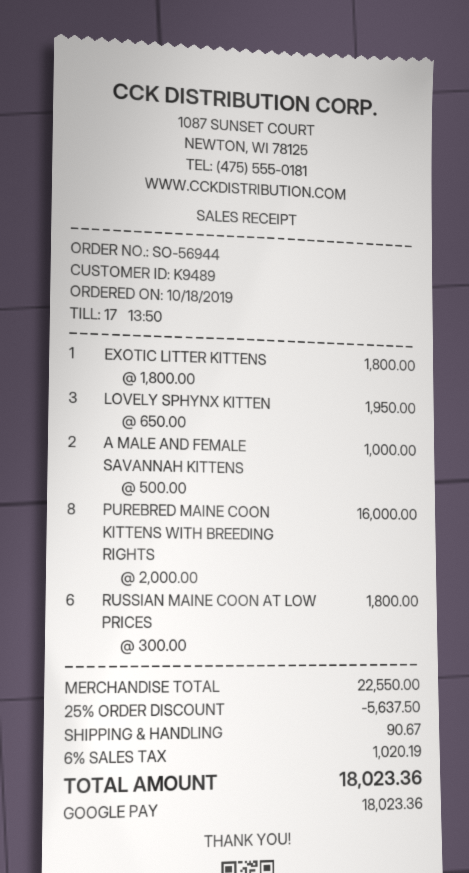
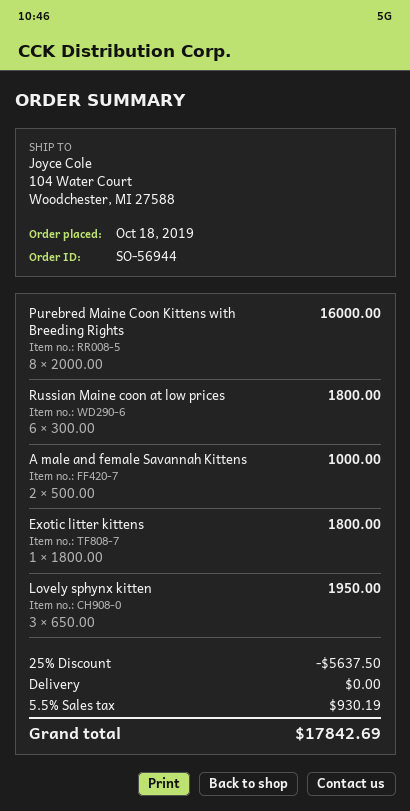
shipping: 90.67 -> 0.00
tax: 6% = 1020.19 -> 5.5% = 930.19
total: 18023.36 -> 17842.69

